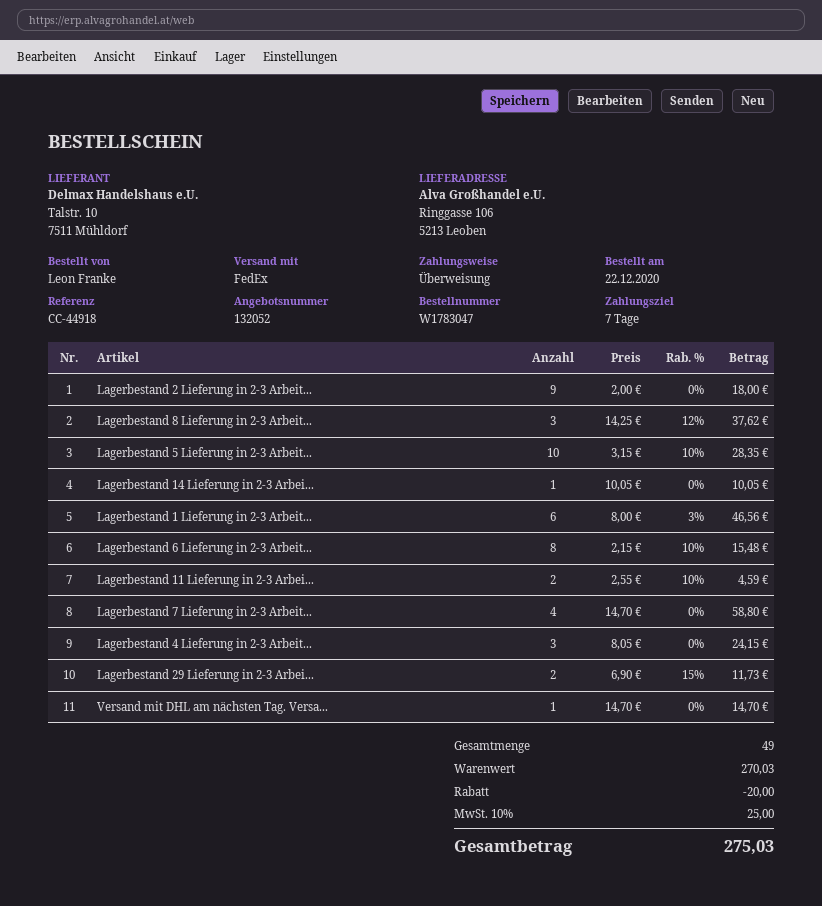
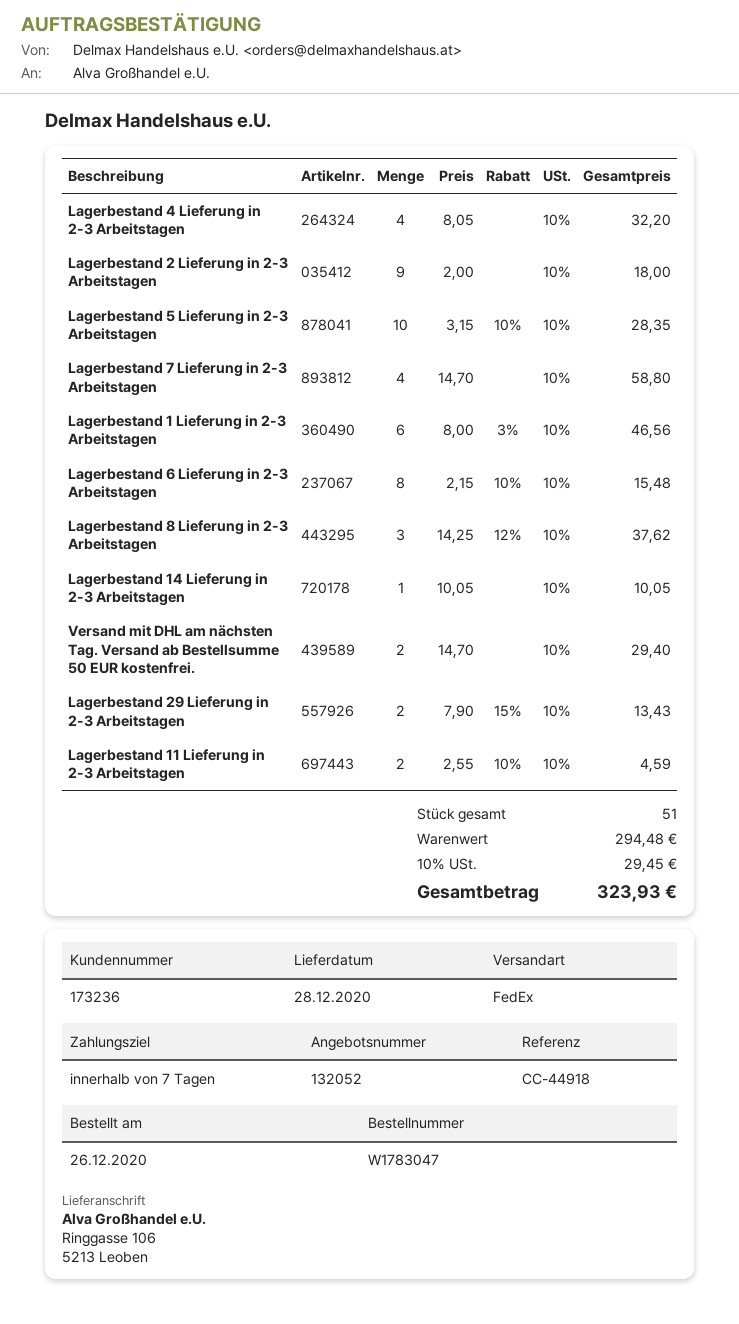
order date: 2020-12-22 -> 2020-12-26
Lagerbestand 4 Lieferung in 2-3 Arbeit...: 3 x 8.05 = 24.15 -> 4 x 8.05 = 32.20
Lagerbestand 29 Lieferung in 2-3 Arbei...: 2 x 6.90 - 15% = 11.73 -> 2 x 7.90 - 15% = 13.43
Versand mit DHL am nächsten Tag. Versa...: 1 x 14.70 = 14.70 -> 2 x 14.70 = 29.40
total quantity: 49 -> 51
subtotal: 270.03 -> 294.48
discount: 20.00 -> none
tax: 10% = 25.00 -> 10% = 29.45
total: 275.03 -> 323.93

